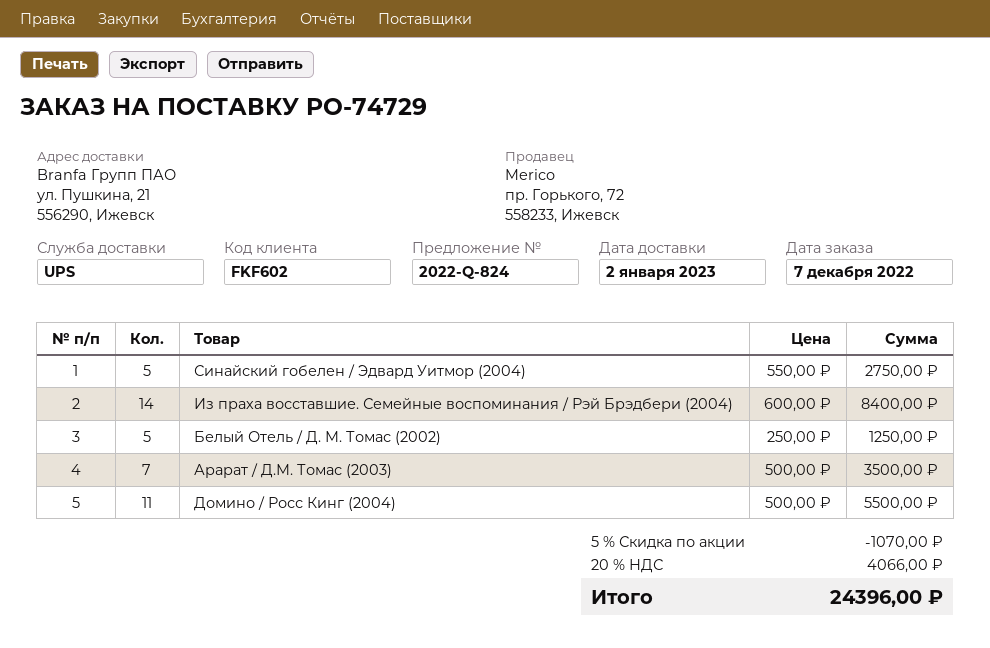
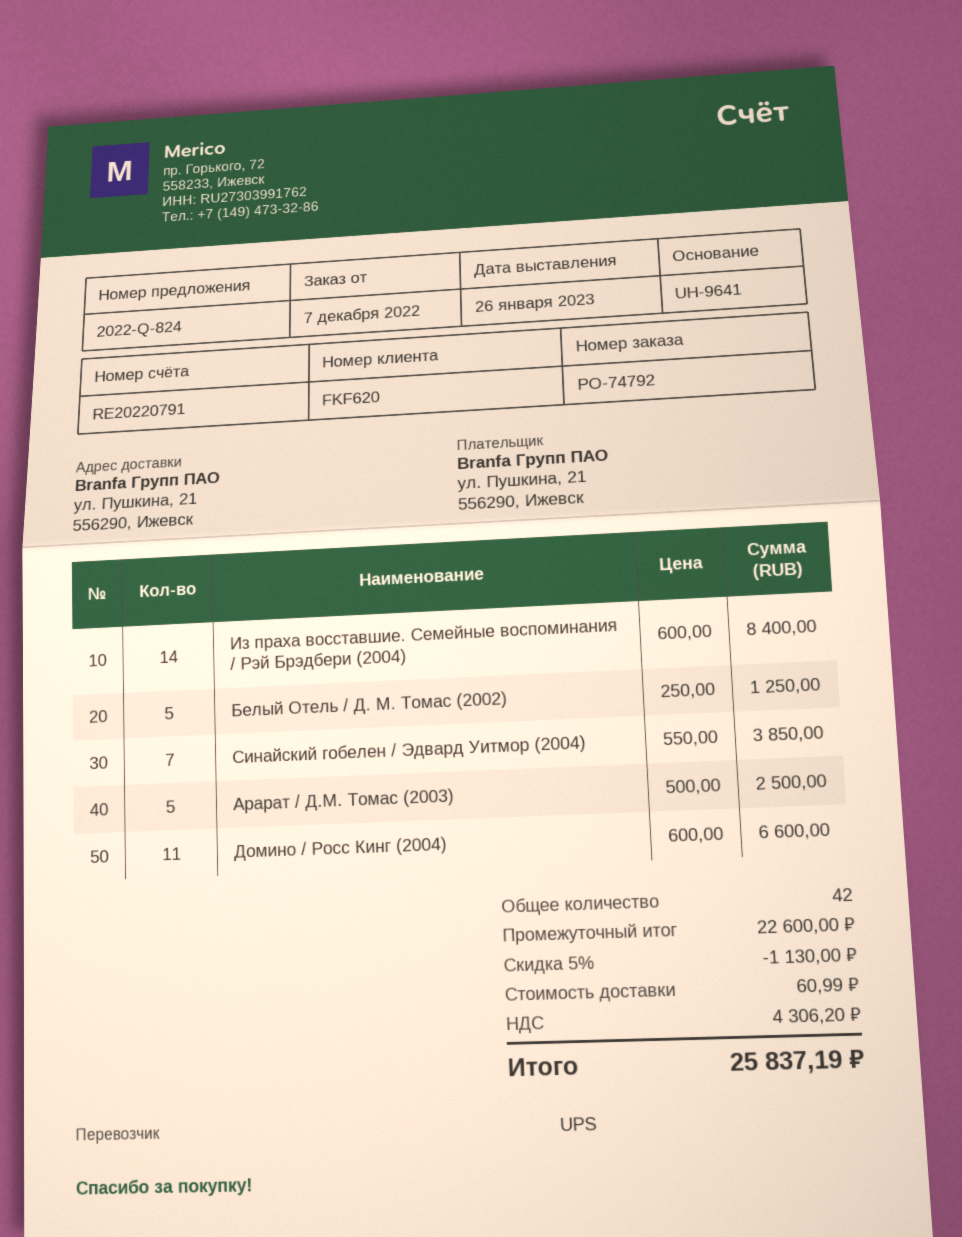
order number: PO-74729 -> PO-74792
customer number: FKF602 -> FKF620
Синайский гобелен / Эдвард Уитмор (2004): 5 x 550.00 = 2750.00 -> 7 x 550.00 = 3850.00
Арарат / Д.М. Томас (2003): 7 x 500.00 = 3500.00 -> 5 x 500.00 = 2500.00
Домино / Росс Кинг (2004): 11 x 500.00 = 5500.00 -> 11 x 600.00 = 6600.00
discount: 5% = 1070.00 -> 5% = 1130.00
shipping: none -> 60.99
tax: 4066.00 -> 4306.20
total: 24396.00 -> 25837.19

